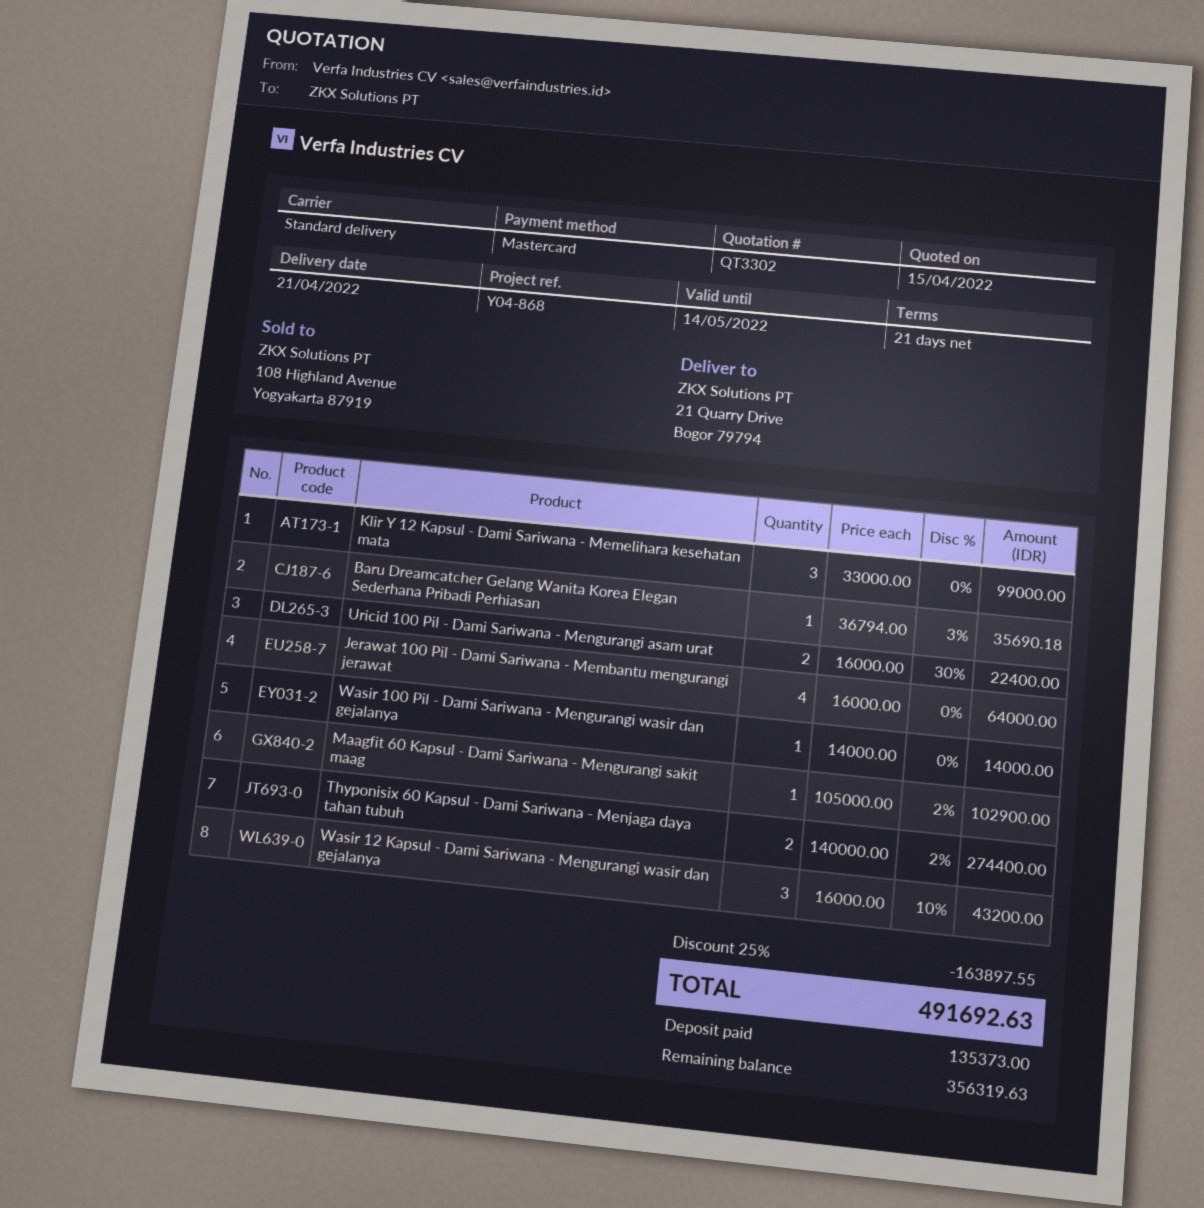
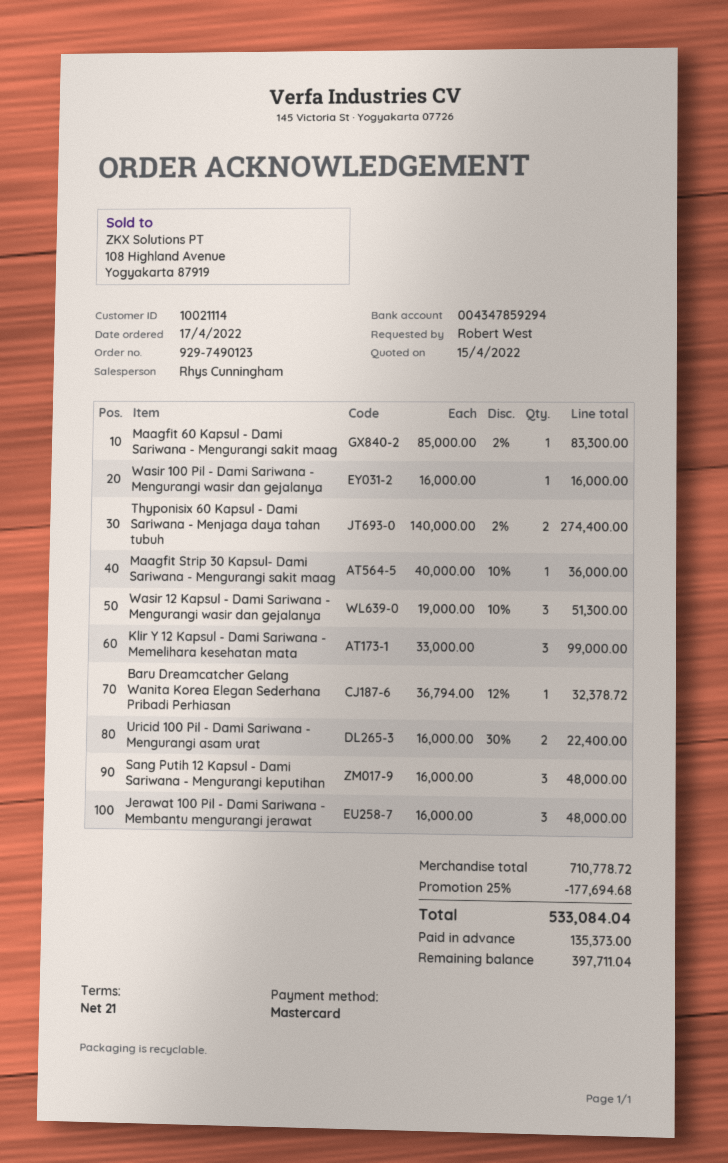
Baru Dreamcatcher Gelang Wanita Korea Elegan Sederhana Pribadi Perhiasan: 1 x 36794.00 - 3% = 35690.18 -> 1 x 36794.00 - 12% = 32378.72
Jerawat 100 Pil - Dami Sariwana - Membantu mengurangi jerawat: 4 x 16000.00 = 64000.00 -> 3 x 16000.00 = 48000.00
Wasir 100 Pil - Dami Sariwana - Mengurangi wasir dan gejalanya: 1 x 14000.00 = 14000.00 -> 1 x 16000.00 = 16000.00
Maagfit 60 Kapsul - Dami Sariwana - Mengurangi sakit maag: 1 x 105000.00 - 2% = 102900.00 -> 1 x 85000.00 - 2% = 83300.00
Wasir 12 Kapsul - Dami Sariwana - Mengurangi wasir dan gejalanya: 3 x 16000.00 - 10% = 43200.00 -> 3 x 19000.00 - 10% = 51300.00
Maagfit Strip 30 Kapsul- Dami Sariwana - Mengurangi sakit maag: none -> 1 x 40000.00 - 10% = 36000.00
Sang Putih 12 Kapsul - Dami Sariwana - Mengurangi keputihan: none -> 3 x 16000.00 = 48000.00
discount: 25% = 163897.55 -> 25% = 177694.68
total: 491692.63 -> 533084.04
balance: 356319.63 -> 397711.04

